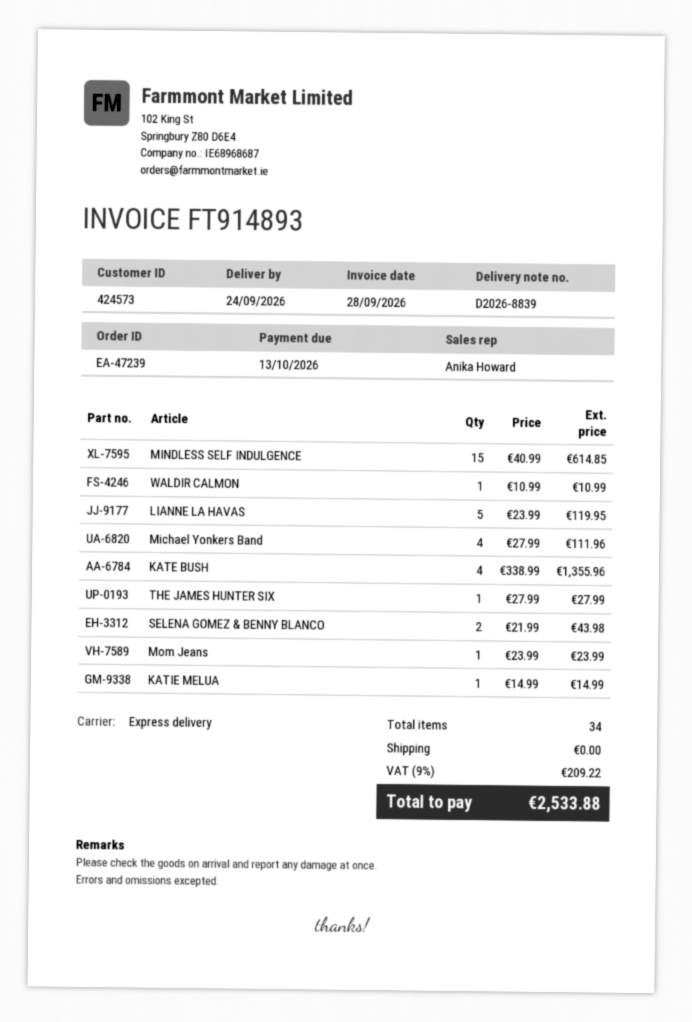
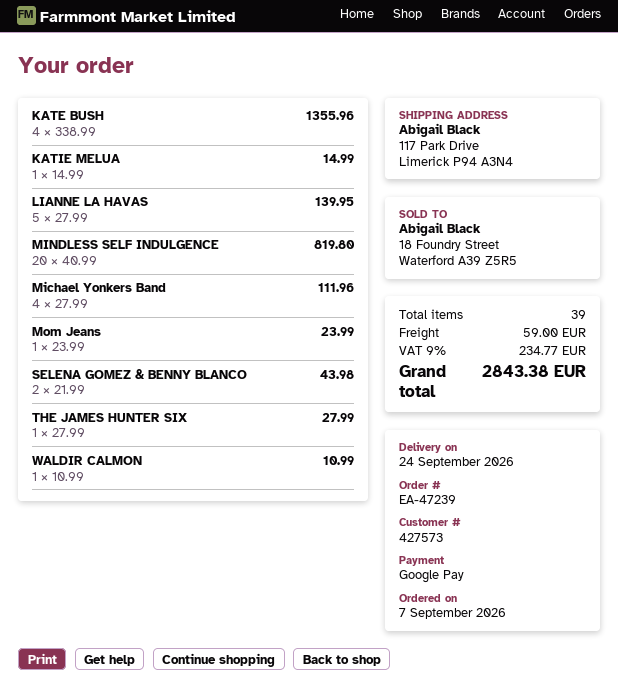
customer number: 424573 -> 427573
MINDLESS SELF INDULGENCE: 15 x 40.99 = 614.85 -> 20 x 40.99 = 819.80
LIANNE LA HAVAS: 5 x 23.99 = 119.95 -> 5 x 27.99 = 139.95
total quantity: 34 -> 39
shipping: 0.00 -> 59.00
tax: 9% = 209.22 -> 9% = 234.77
total: 2533.88 -> 2843.38

